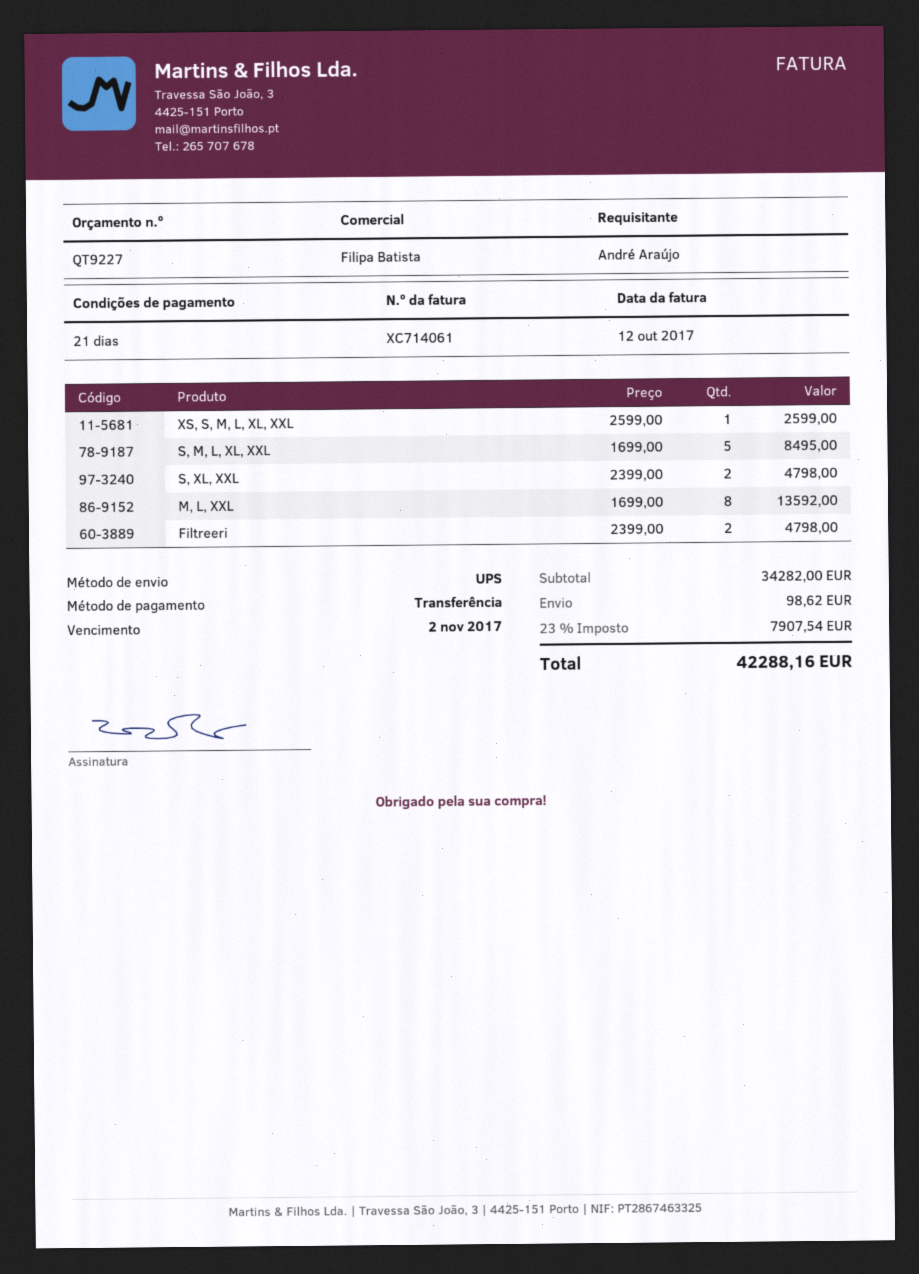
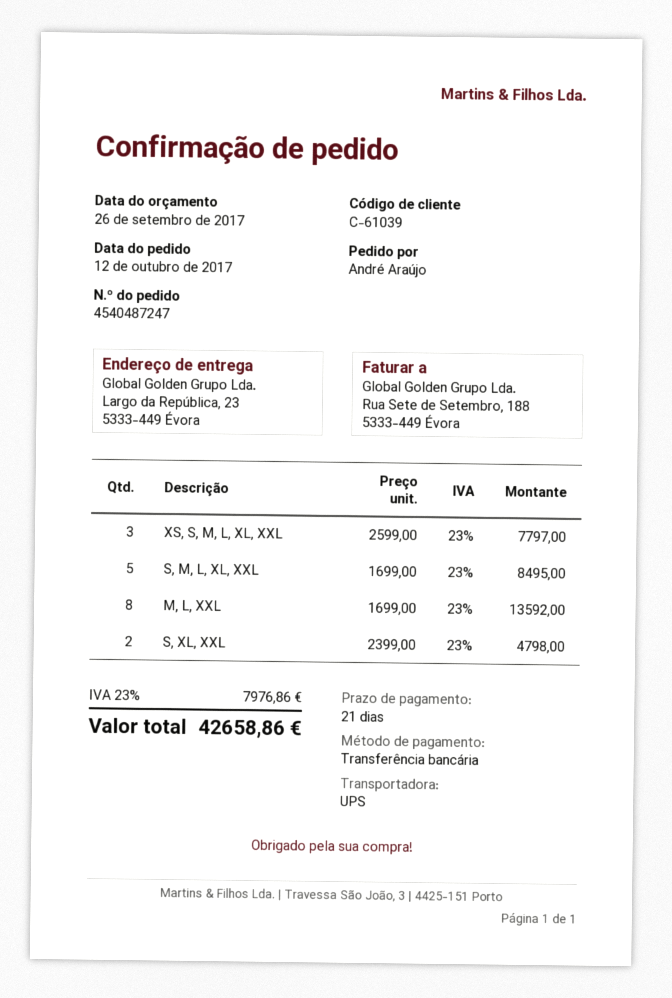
XS, S, M, L, XL, XXL: 1 x 2599.00 = 2599.00 -> 3 x 2599.00 = 7797.00
Filtreeri: 2 x 2399.00 = 4798.00 -> none
shipping: 98.62 -> none
tax: 23% = 7907.54 -> 23% = 7976.86
total: 42288.16 -> 42658.86

